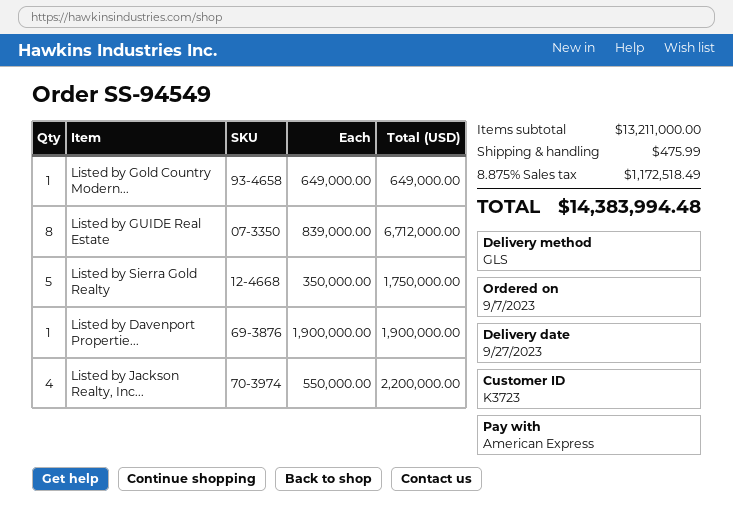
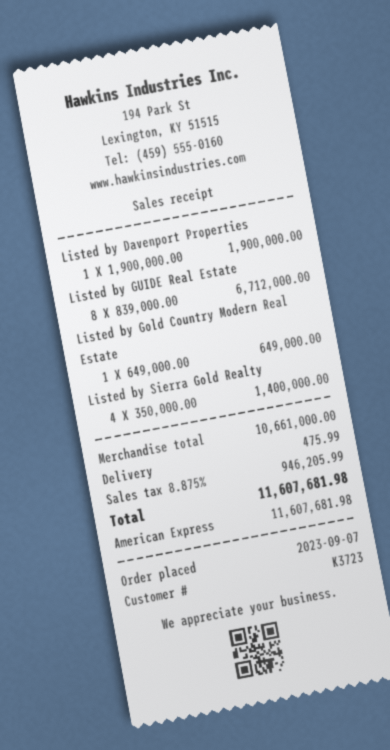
Listed by Sierra Gold Realty: 5 x 350000.00 = 1750000.00 -> 4 x 350000.00 = 1400000.00
Listed by Jackson Realty, Inc...: 4 x 550000.00 = 2200000.00 -> none
subtotal: 13211000.00 -> 10661000.00
tax: 8.875% = 1172518.49 -> 8.875% = 946205.99
total: 14383994.48 -> 11607681.98

